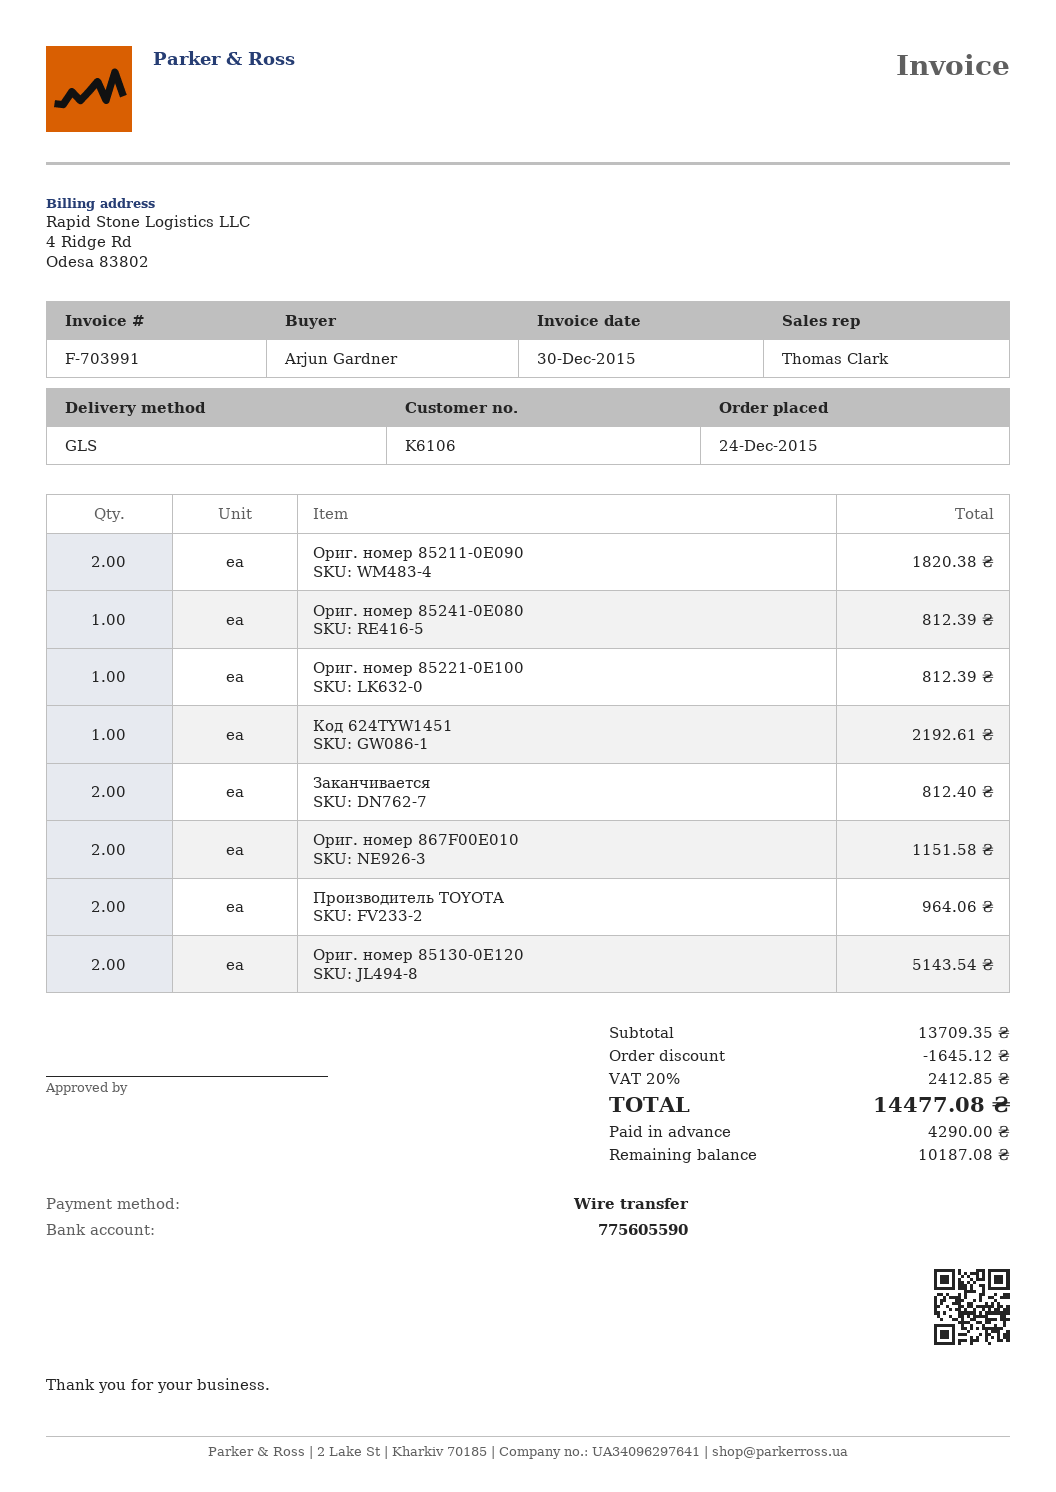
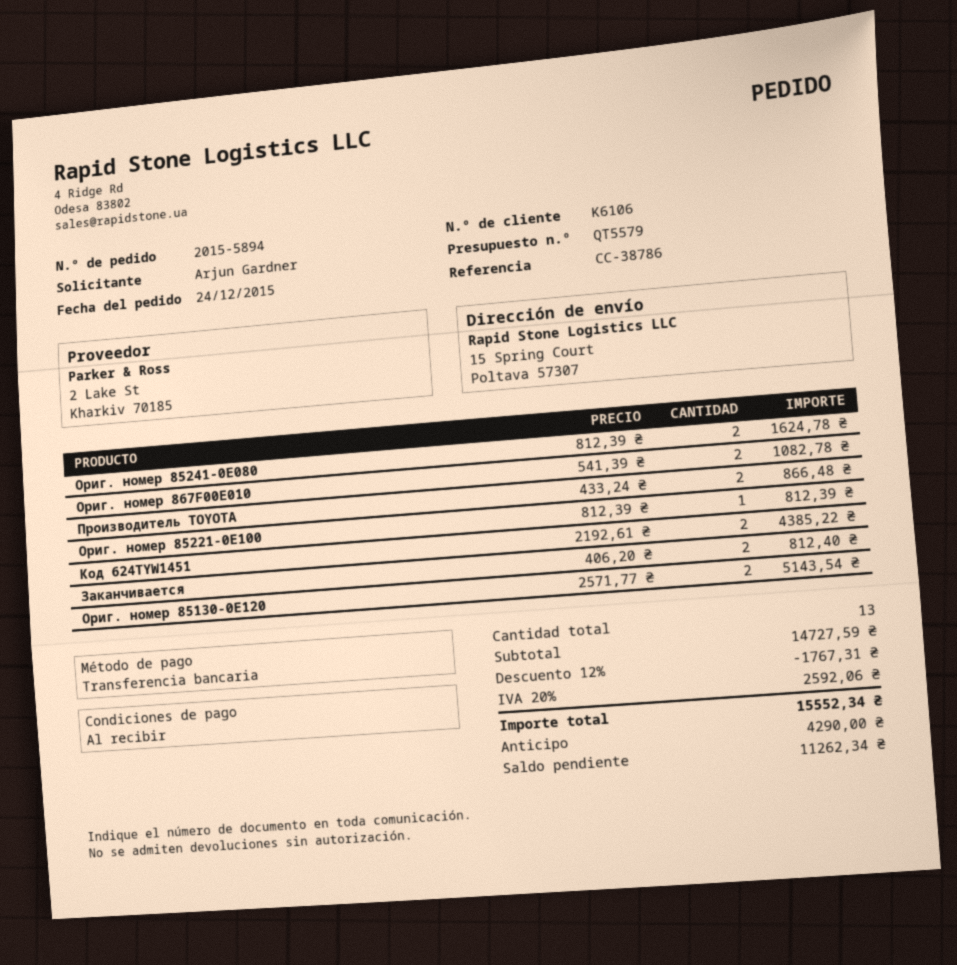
Ориг. номер 85211-0E090: 2 for 1820.38 -> none
Ориг. номер 85241-0E080: 1 for 812.39 -> 2 for 1624.78
Код 624TYW1451: 1 for 2192.61 -> 2 for 4385.22
Ориг. номер 867F00E010: 2 for 1151.58 -> 2 for 1082.78
Производитель TOYOTA: 2 for 964.06 -> 2 for 866.48
subtotal: 13709.35 -> 14727.59
discount: 1645.12 -> 1767.31
tax: 20% = 2412.85 -> 20% = 2592.06
total: 14477.08 -> 15552.34
balance: 10187.08 -> 11262.34

